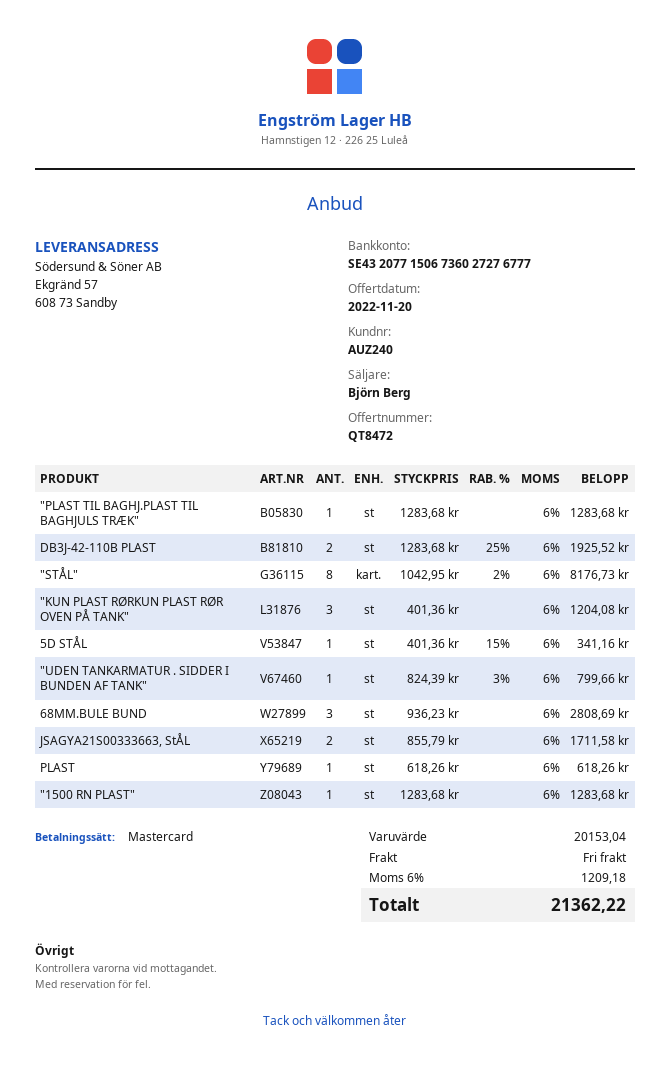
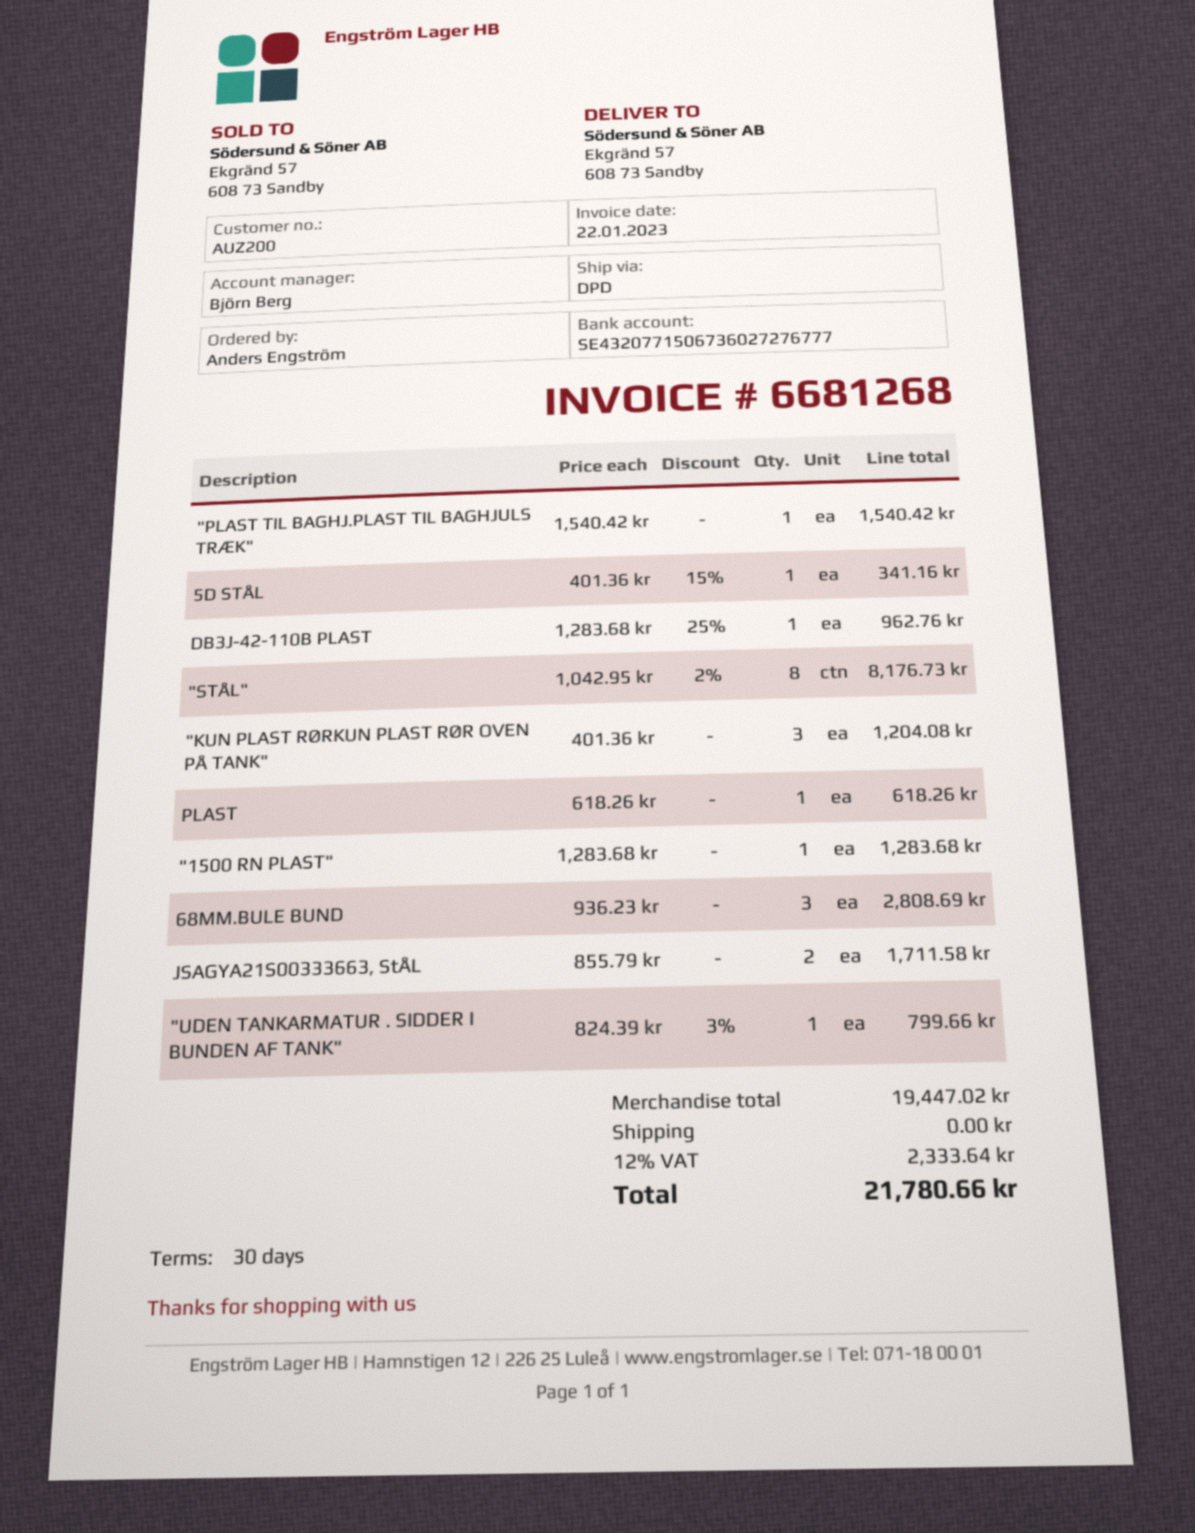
customer number: AUZ240 -> AUZ200
"PLAST TIL BAGHJ.PLAST TIL BAGHJULS TRÆK": 1 x 1283.68 = 1283.68 -> 1 x 1540.42 = 1540.42
DB3J-42-110B PLAST: 2 x 1283.68 - 25% = 1925.52 -> 1 x 1283.68 - 25% = 962.76
subtotal: 20153.04 -> 19447.02
tax: 6% = 1209.18 -> 12% = 2333.64
total: 21362.22 -> 21780.66

